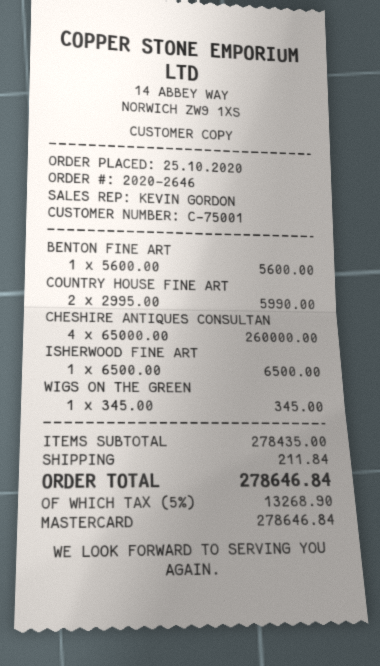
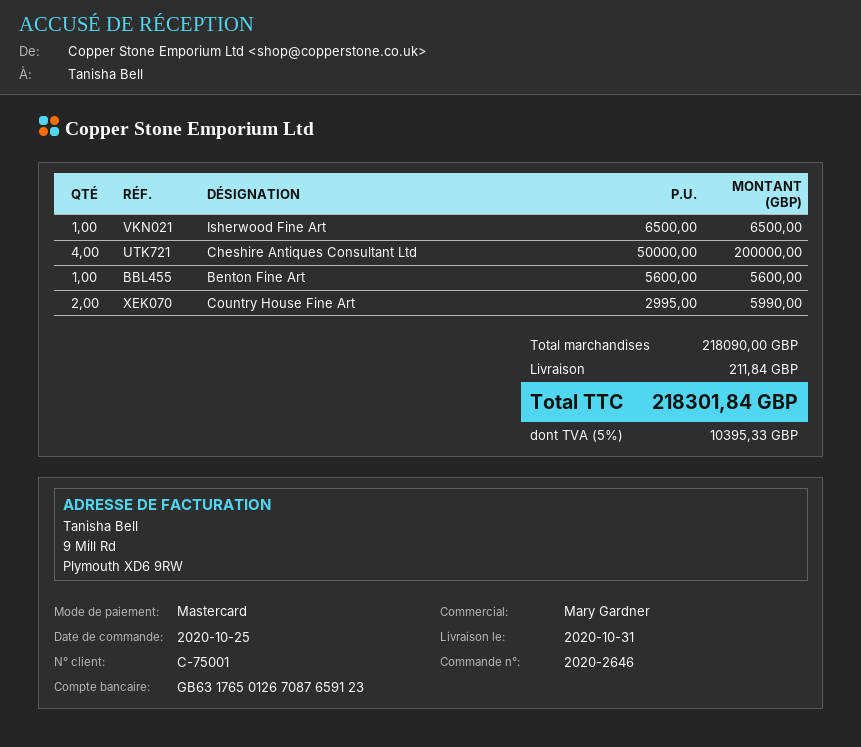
sales rep: KEVIN GORDON -> Mary Gardner
CHESHIRE ANTIQUES CONSULTAN: 4 x 65000.00 = 260000.00 -> 4 x 50000.00 = 200000.00
WIGS ON THE GREEN: 1 x 345.00 = 345.00 -> none
subtotal: 278435.00 -> 218090.00
tax: 5% = 13268.90 -> 5% = 10395.33
total: 278646.84 -> 218301.84

